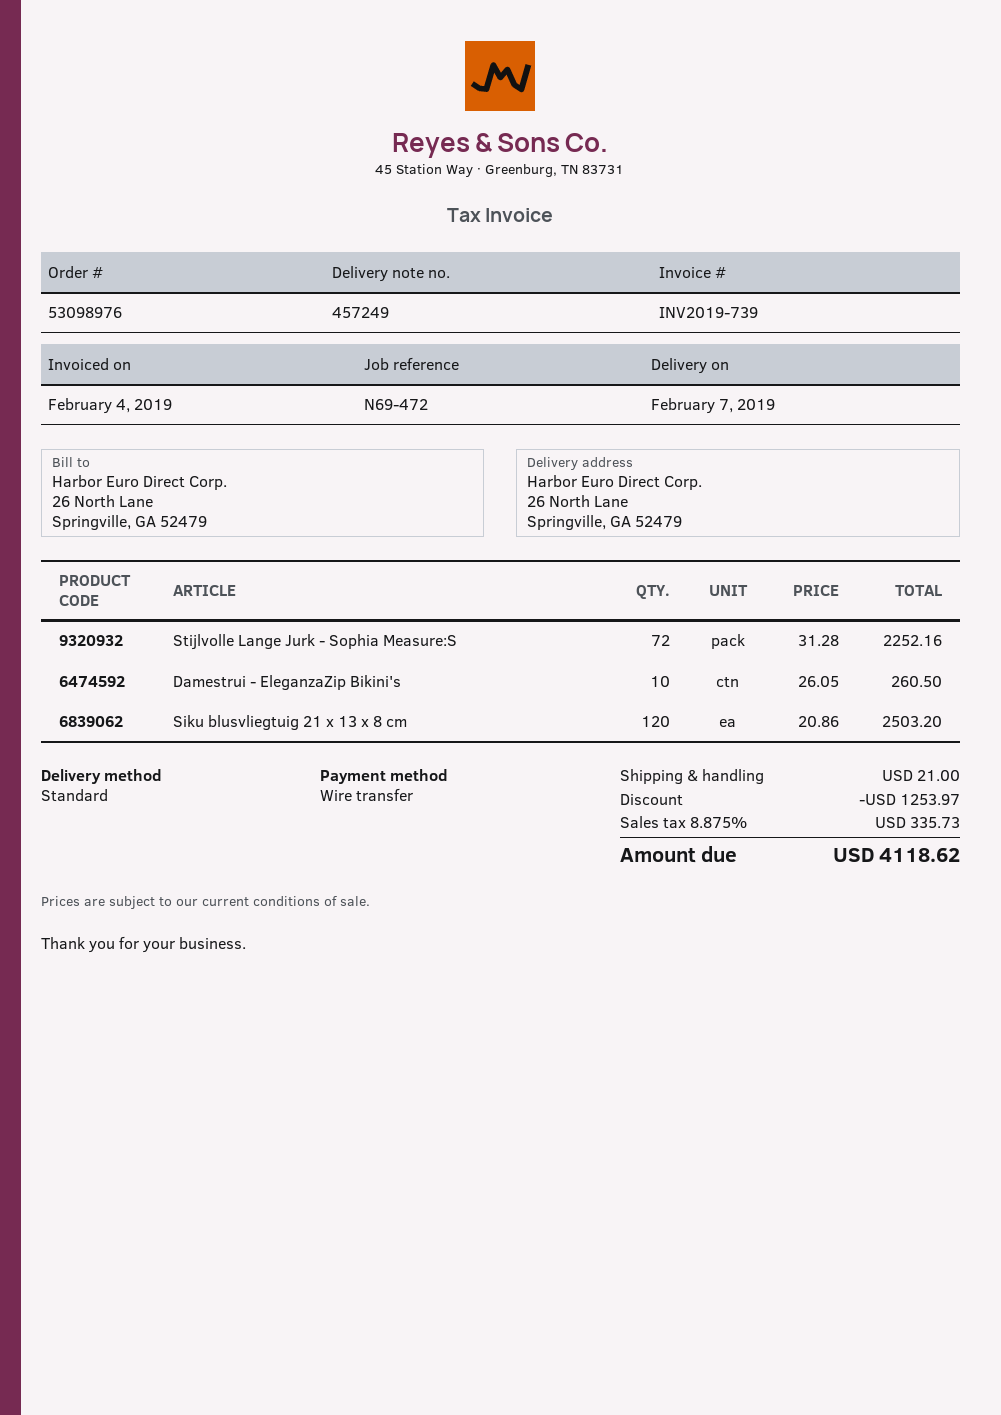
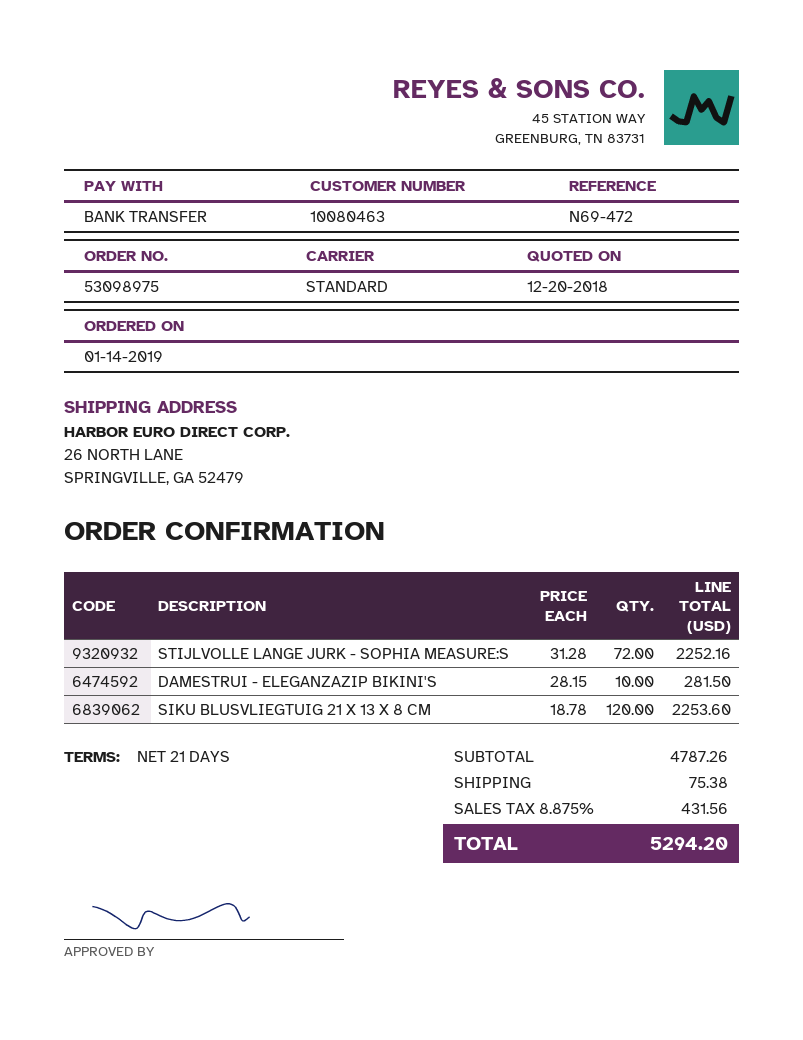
order number: 53098976 -> 53098975
Damestrui - EleganzaZip Bikini's: 10 x 26.05 = 260.50 -> 10 x 28.15 = 281.50
Siku blusvliegtuig 21 x 13 x 8 cm: 120 x 20.86 = 2503.20 -> 120 x 18.78 = 2253.60
discount: 1253.97 -> none
shipping: 21.00 -> 75.38
tax: 8.875% = 335.73 -> 8.875% = 431.56
total: 4118.62 -> 5294.20

